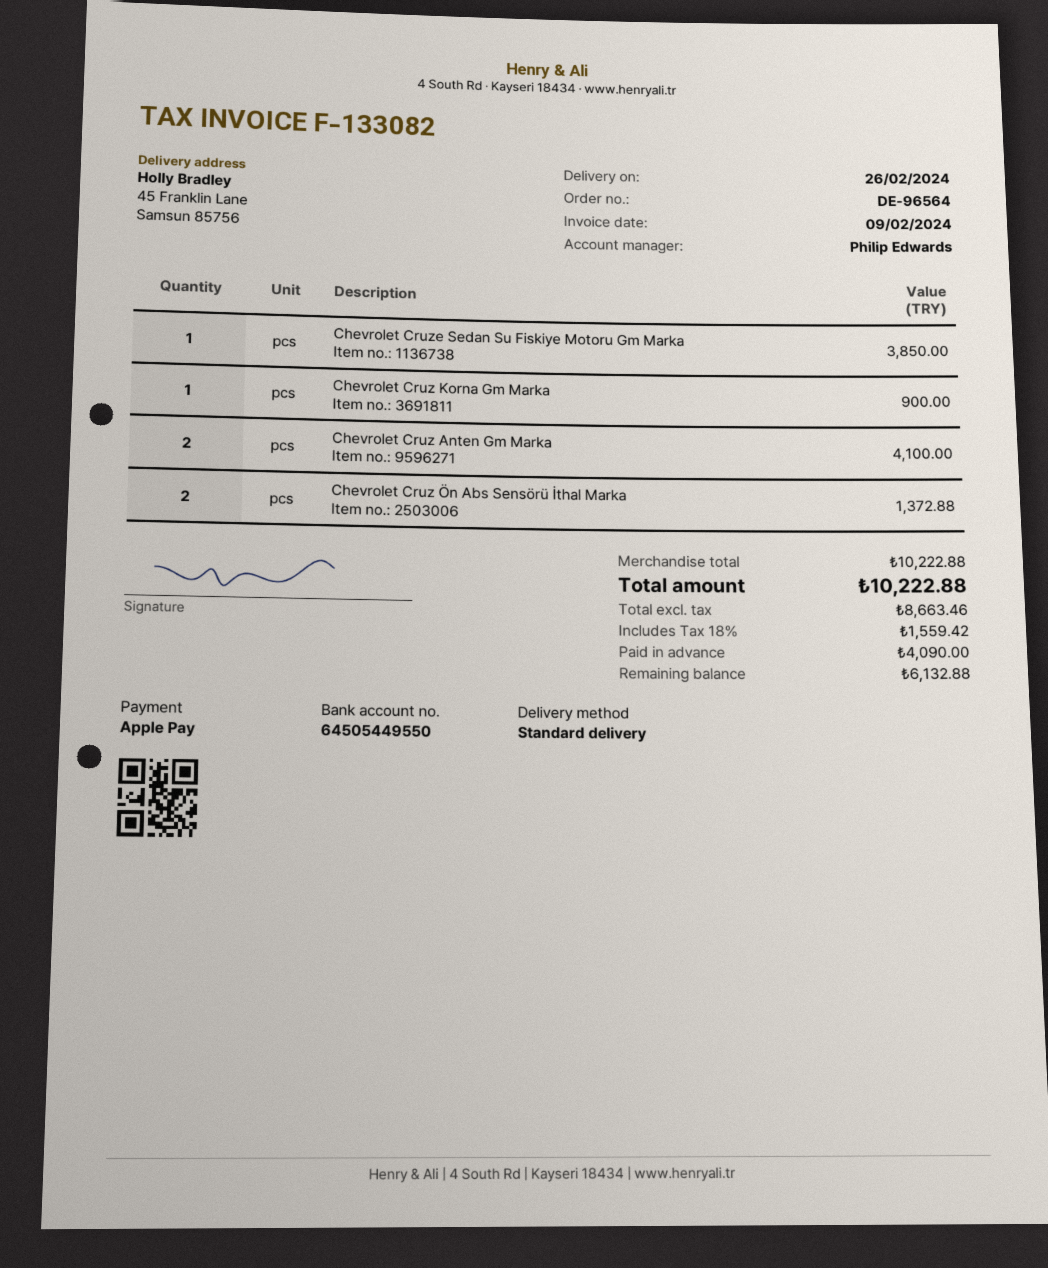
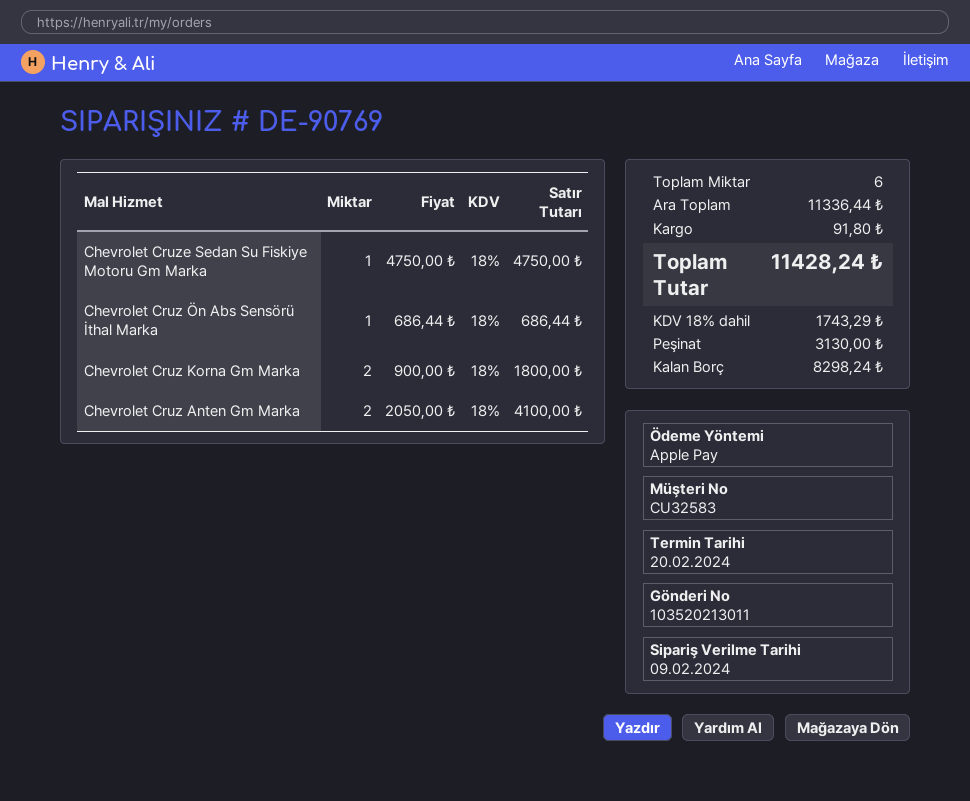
order number: DE-96564 -> DE-90769
delivery date: 2024-02-26 -> 2024-02-20
Chevrolet Cruze Sedan Su Fiskiye Motoru Gm Marka: 1 for 3850.00 -> 1 for 4750.00
Chevrolet Cruz Korna Gm Marka: 1 for 900.00 -> 2 for 1800.00
Chevrolet Cruz Ön Abs Sensörü İthal Marka: 2 for 1372.88 -> 1 for 686.44
subtotal: 10222.88 -> 11336.44
shipping: none -> 91.80
tax: 18% = 1559.42 -> 18% = 1743.29
total: 10222.88 -> 11428.24
deposit: 4090.00 -> 3130.00
balance: 6132.88 -> 8298.24

